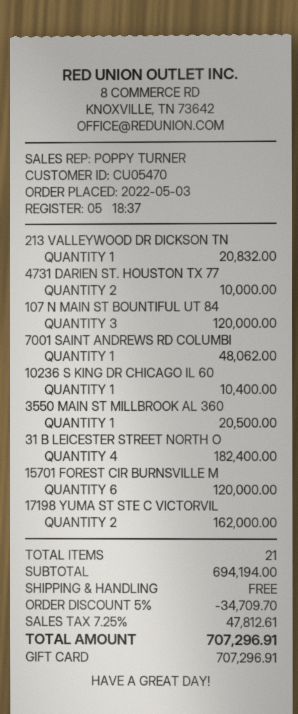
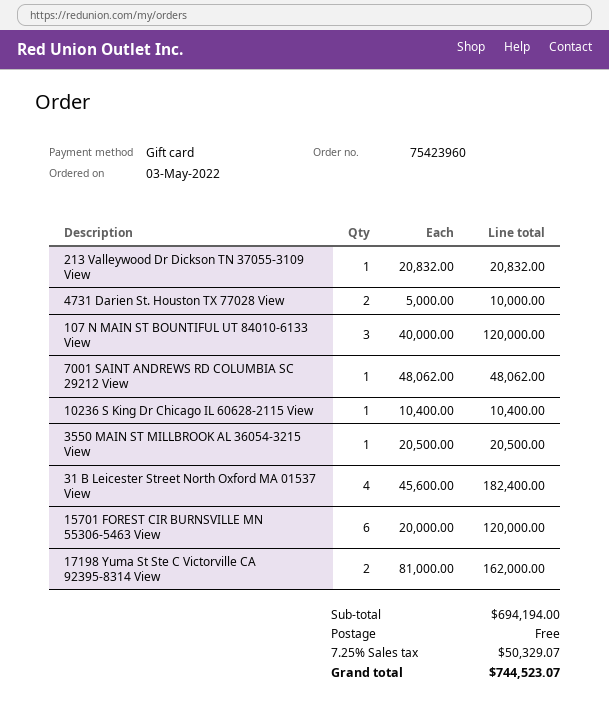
discount: 5% = 34709.70 -> none
tax: 7.25% = 47812.61 -> 7.25% = 50329.07
total: 707296.91 -> 744523.07

